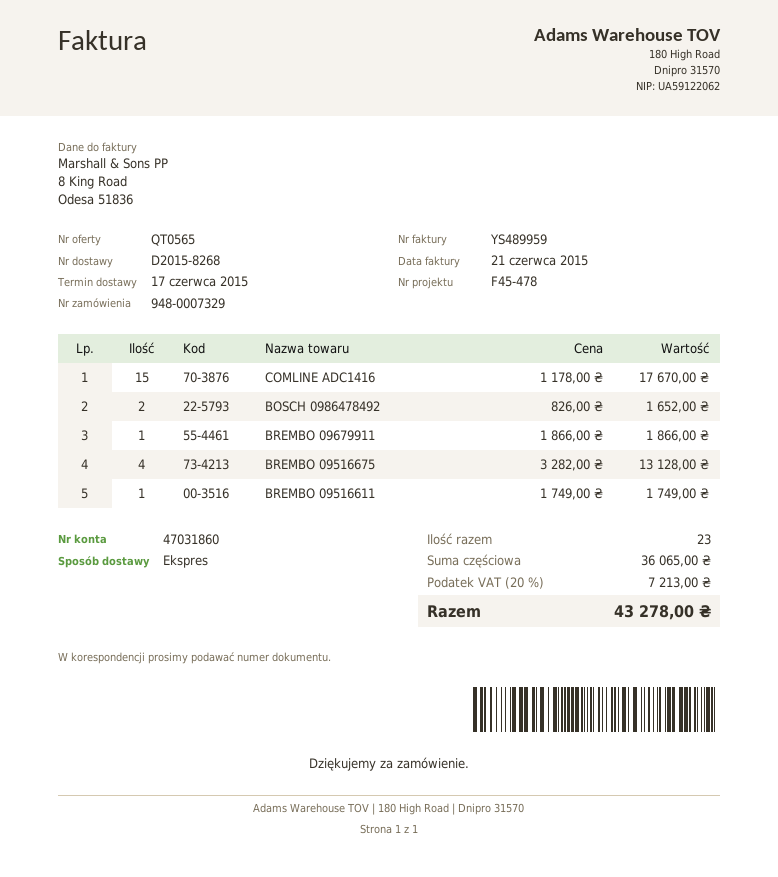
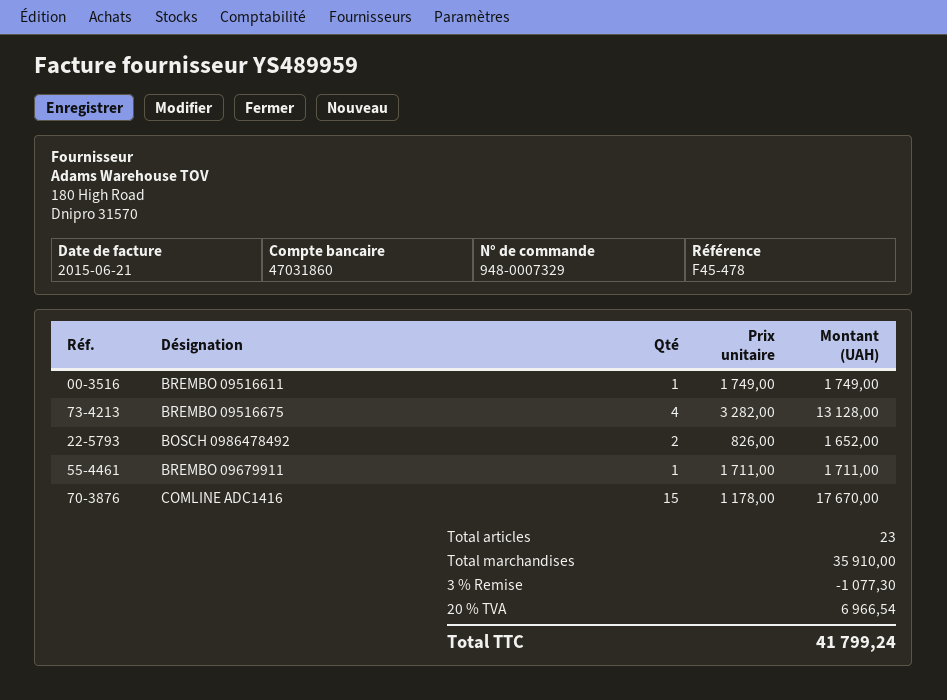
BREMBO 09679911: 1 x 1866.00 = 1866.00 -> 1 x 1711.00 = 1711.00
subtotal: 36065.00 -> 35910.00
discount: none -> 3% = 1077.30
tax: 20% = 7213.00 -> 20% = 6966.54
total: 43278.00 -> 41799.24

